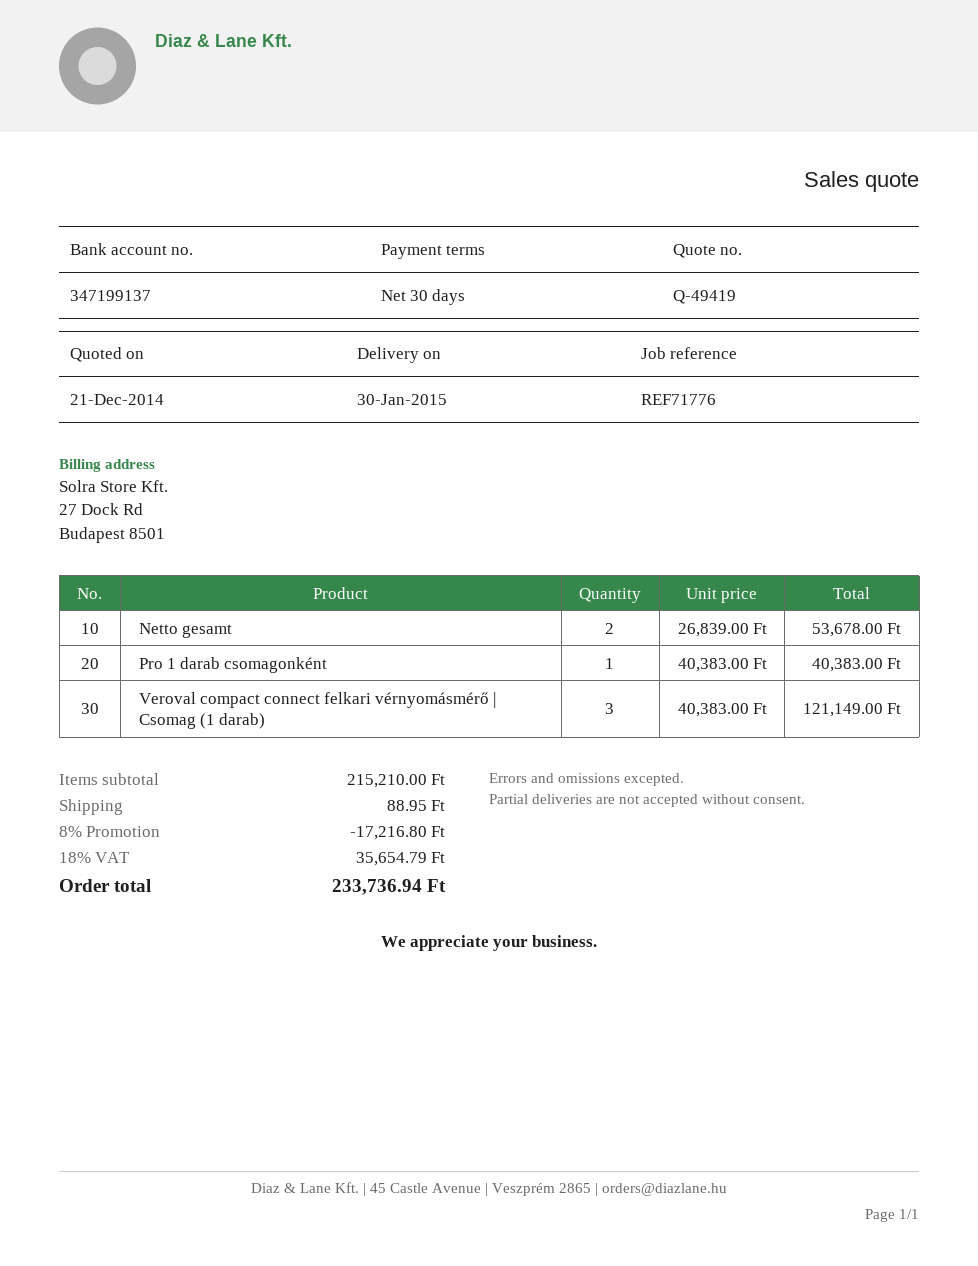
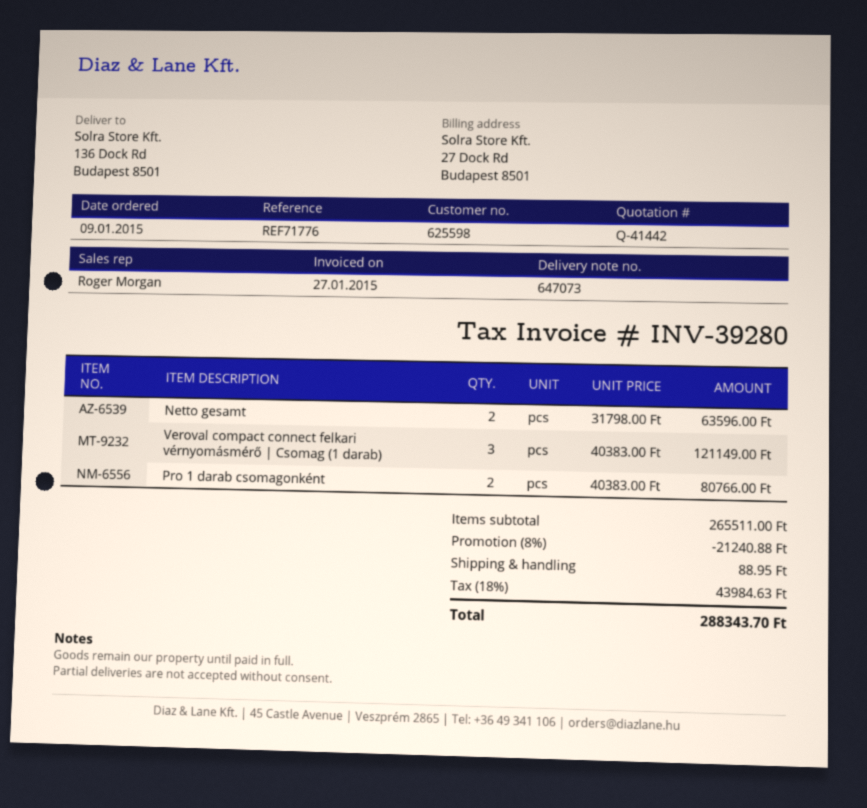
quote number: Q-49419 -> Q-41442
Netto gesamt: 2 x 26839.00 = 53678.00 -> 2 x 31798.00 = 63596.00
Pro 1 darab csomagonként: 1 x 40383.00 = 40383.00 -> 2 x 40383.00 = 80766.00
subtotal: 215210.00 -> 265511.00
discount: 8% = 17216.80 -> 8% = 21240.88
tax: 18% = 35654.79 -> 18% = 43984.63
total: 233736.94 -> 288343.70

